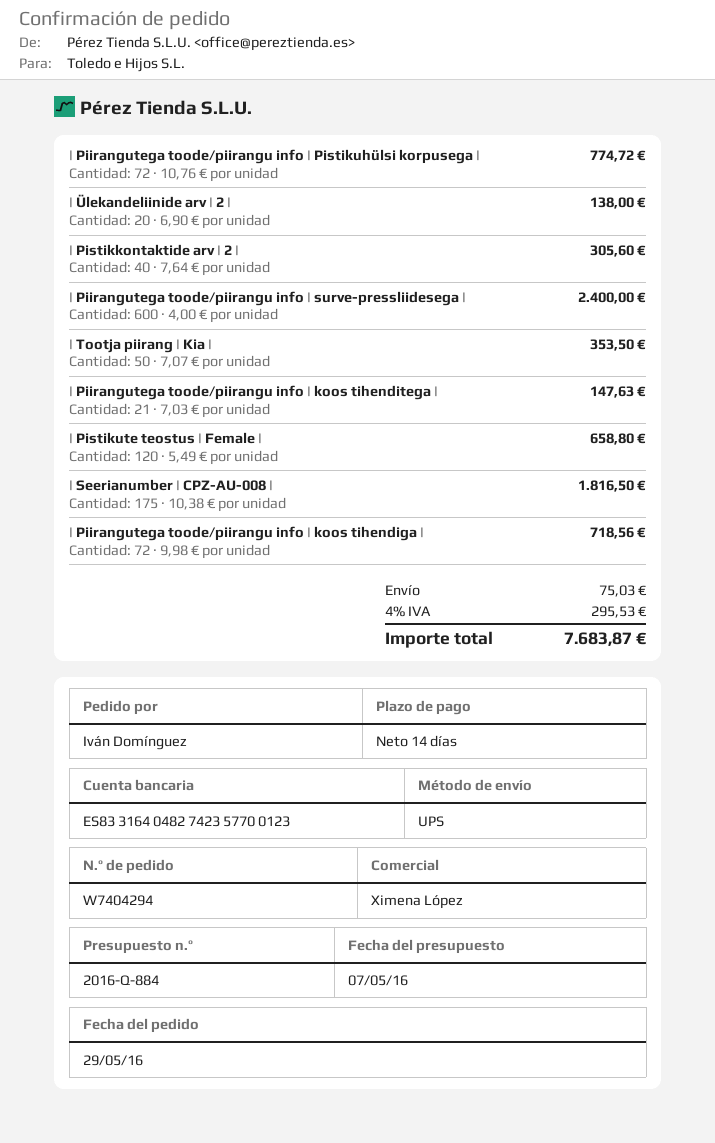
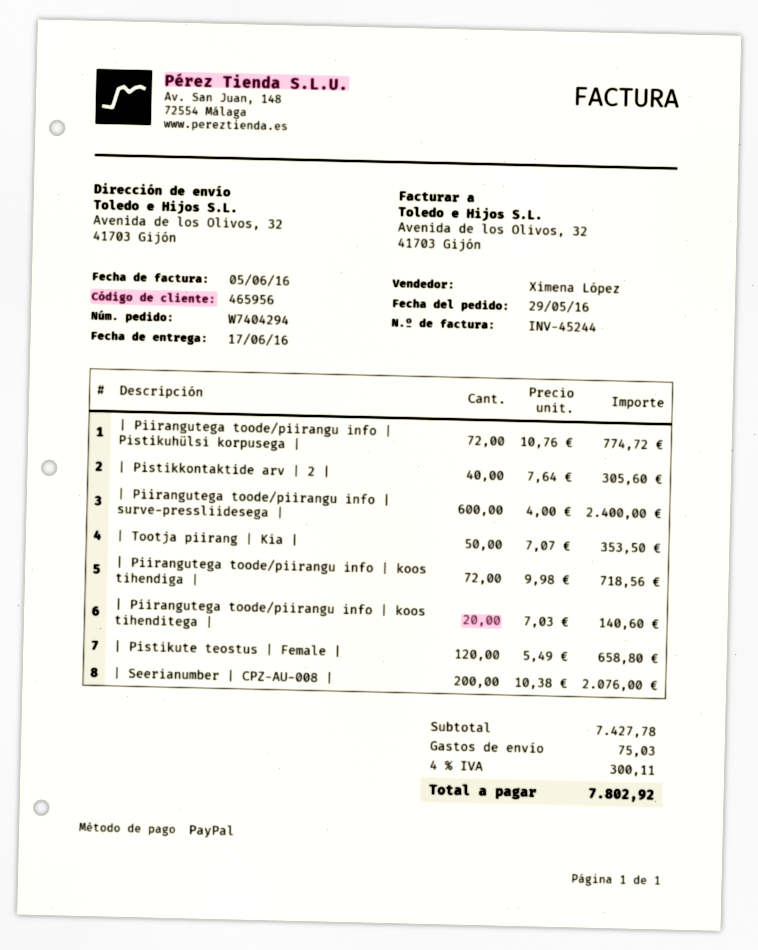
| Ülekandeliinide arv | 2 |: 20 x 6.90 = 138.00 -> none
| Piirangutega toode/piirangu info | koos tihenditega |: 21 x 7.03 = 147.63 -> 20 x 7.03 = 140.60
| Seerianumber | CPZ-AU-008 |: 175 x 10.38 = 1816.50 -> 200 x 10.38 = 2076.00
tax: 4% = 295.53 -> 4% = 300.11
total: 7683.87 -> 7802.92

